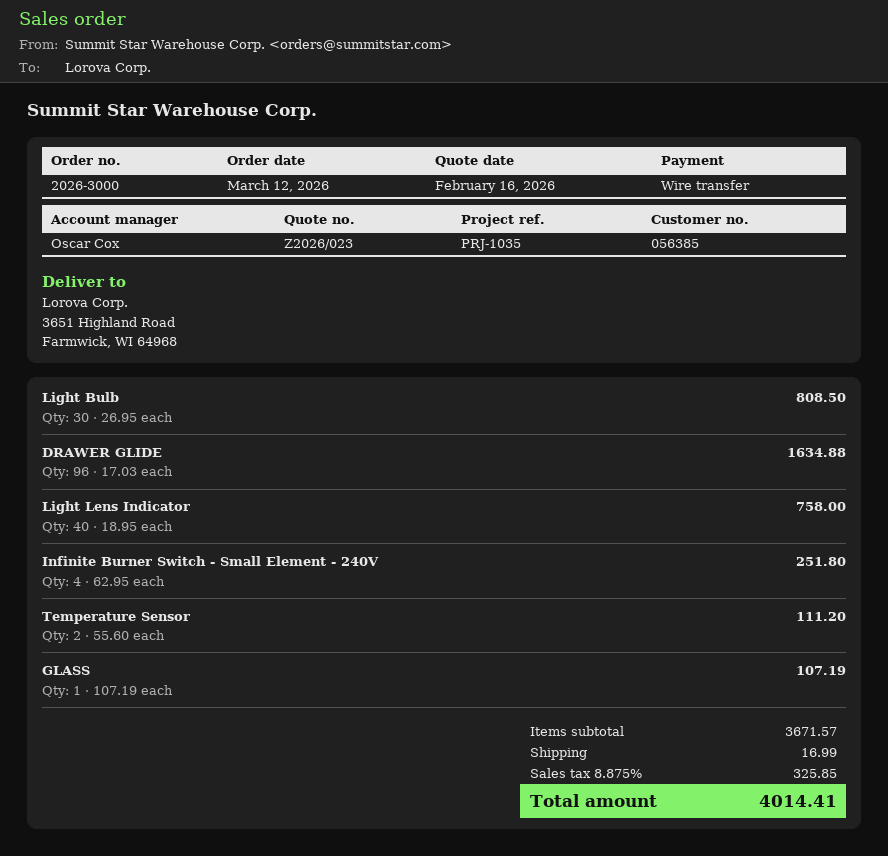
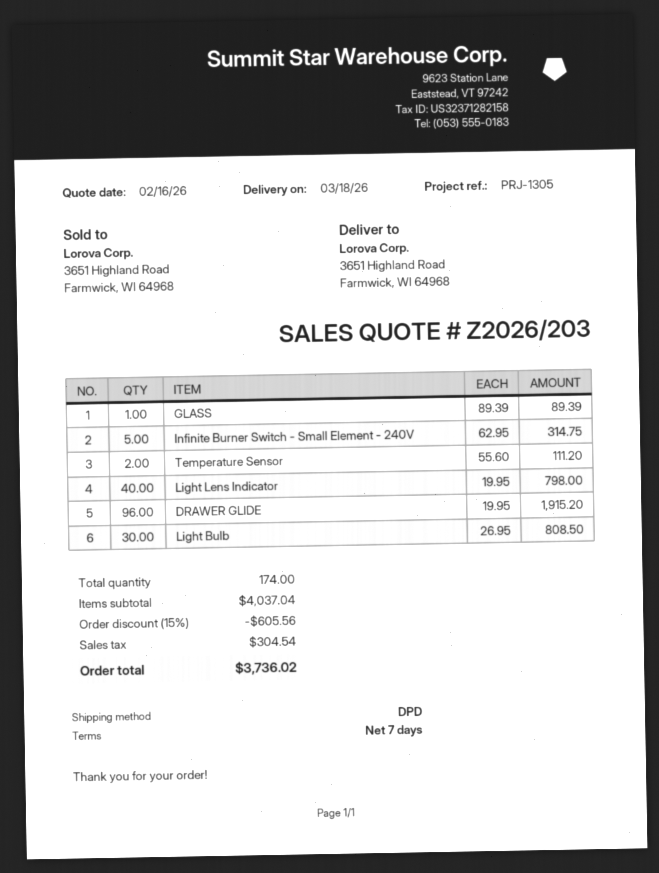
quote number: Z2026/023 -> Z2026/203
reference: PRJ-1035 -> PRJ-1305
DRAWER GLIDE: 96 x 17.03 = 1634.88 -> 96 x 19.95 = 1915.20
Light Lens Indicator: 40 x 18.95 = 758.00 -> 40 x 19.95 = 798.00
Infinite Burner Switch - Small Element - 240V: 4 x 62.95 = 251.80 -> 5 x 62.95 = 314.75
GLASS: 1 x 107.19 = 107.19 -> 1 x 89.39 = 89.39
subtotal: 3671.57 -> 4037.04
discount: none -> 15% = 605.56
shipping: 16.99 -> none
tax: 325.85 -> 304.54
total: 4014.41 -> 3736.02

